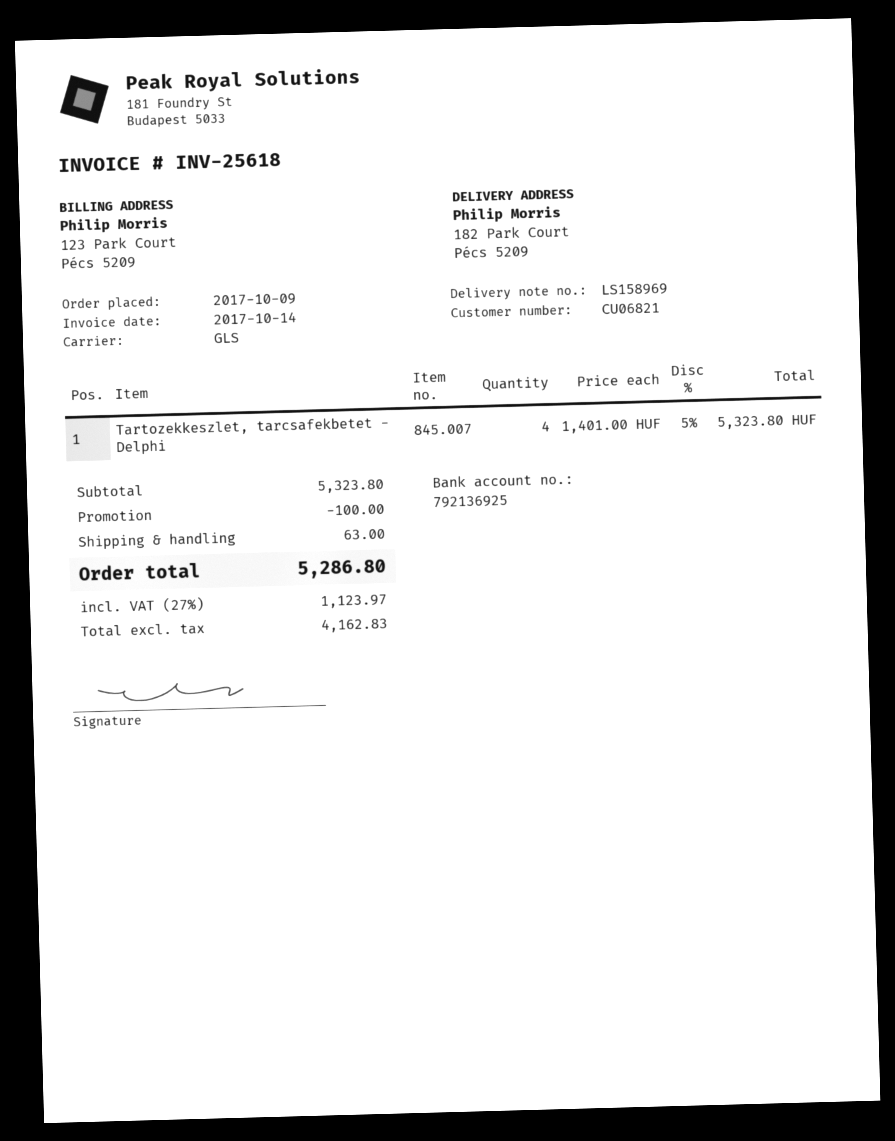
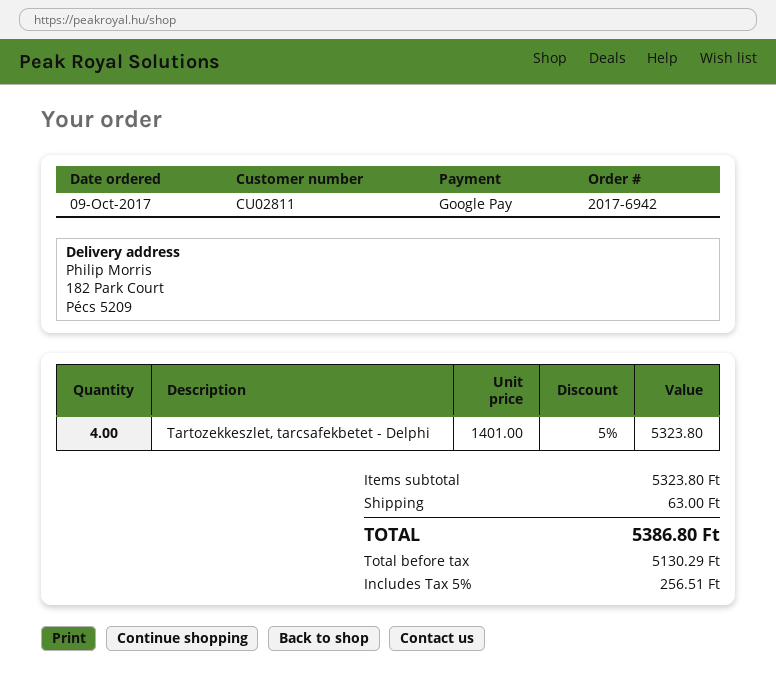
customer number: CU06821 -> CU02811
discount: 100.00 -> none
net: 4162.83 -> 5130.29
tax: 27% = 1123.97 -> 5% = 256.51
total: 5286.80 -> 5386.80

